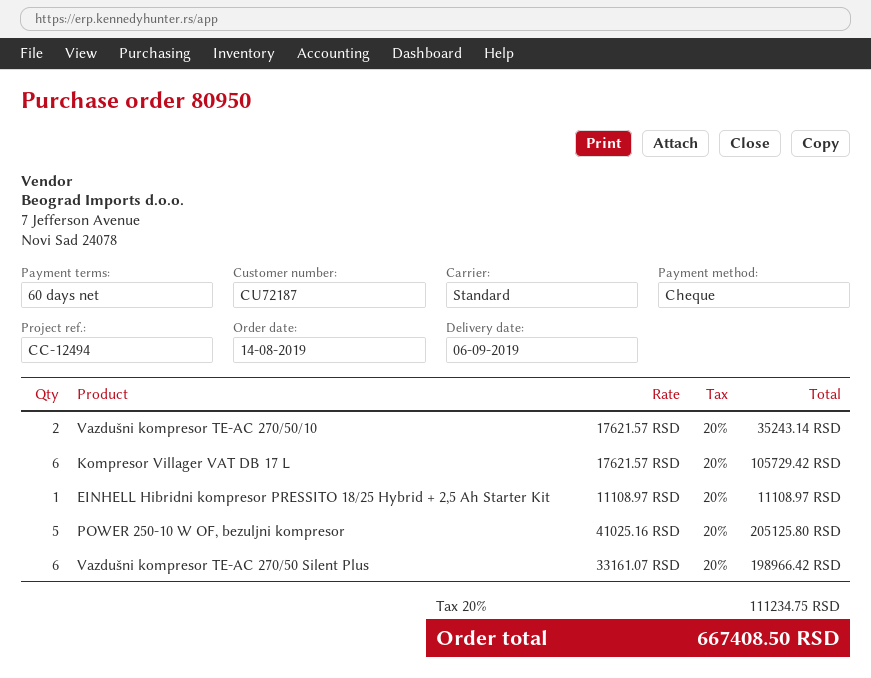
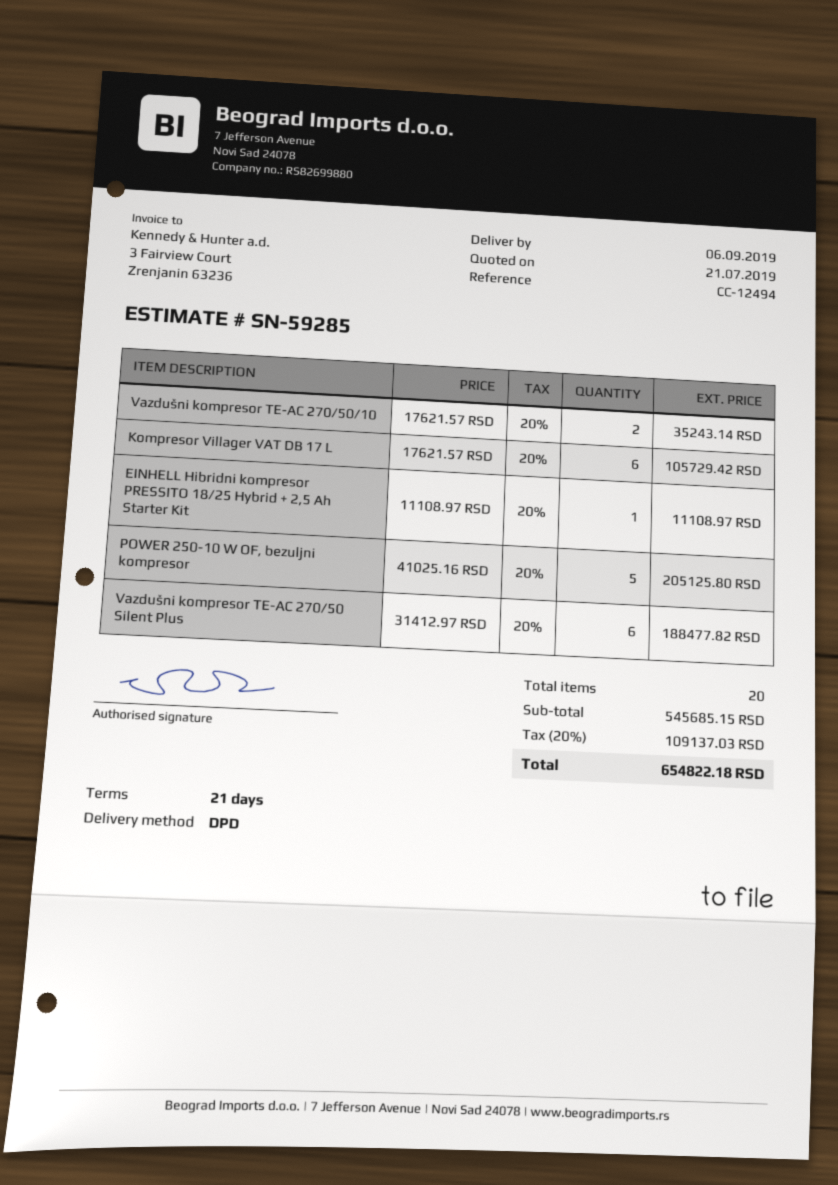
payment terms: 60 days -> 21 days
shipping method: standard -> DPD
Vazdušni kompresor TE-AC 270/50 Silent Plus: 6 x 33161.07 = 198966.42 -> 6 x 31412.97 = 188477.82
tax: 20% = 111234.75 -> 20% = 109137.03
total: 667408.50 -> 654822.18

